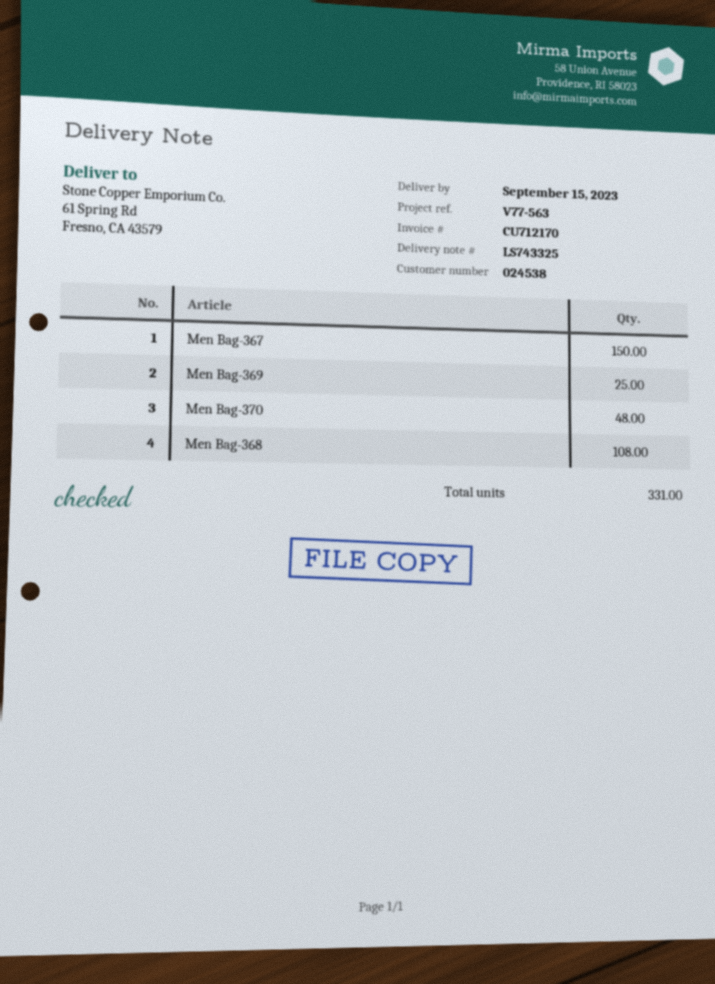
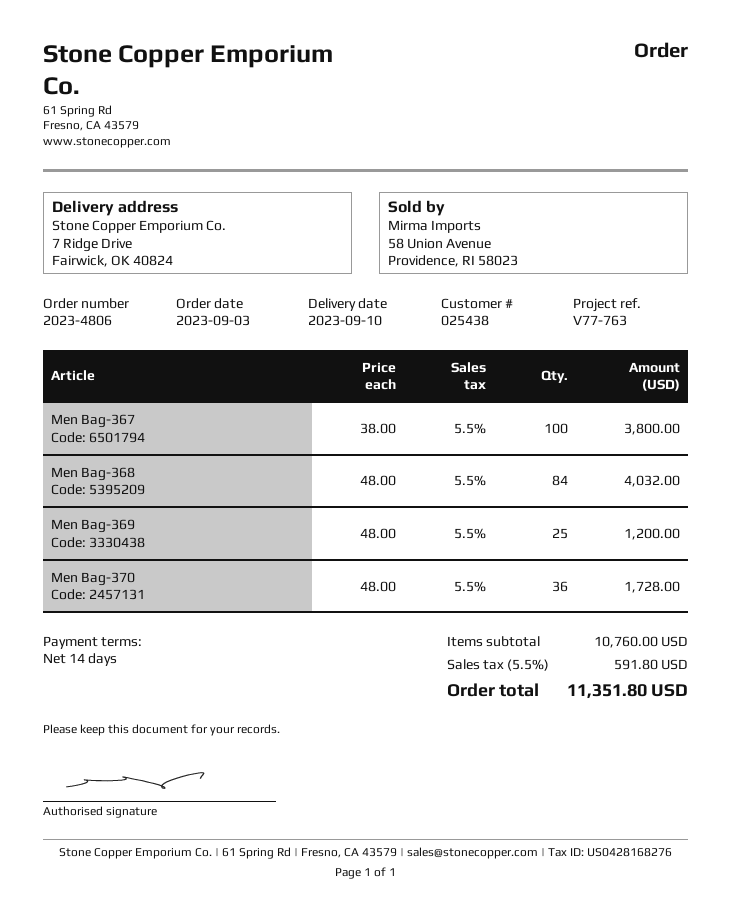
delivery date: 2023-09-15 -> 2023-09-10
customer number: 024538 -> 025438
reference: V77-563 -> V77-763
ship to: 61 Spring Rd, Fresno, CA 43579 -> 7 Ridge Drive, Fairwick, OK 40824
Men Bag-367: 150 -> 100
Men Bag-370: 48 -> 36
Men Bag-368: 108 -> 84

